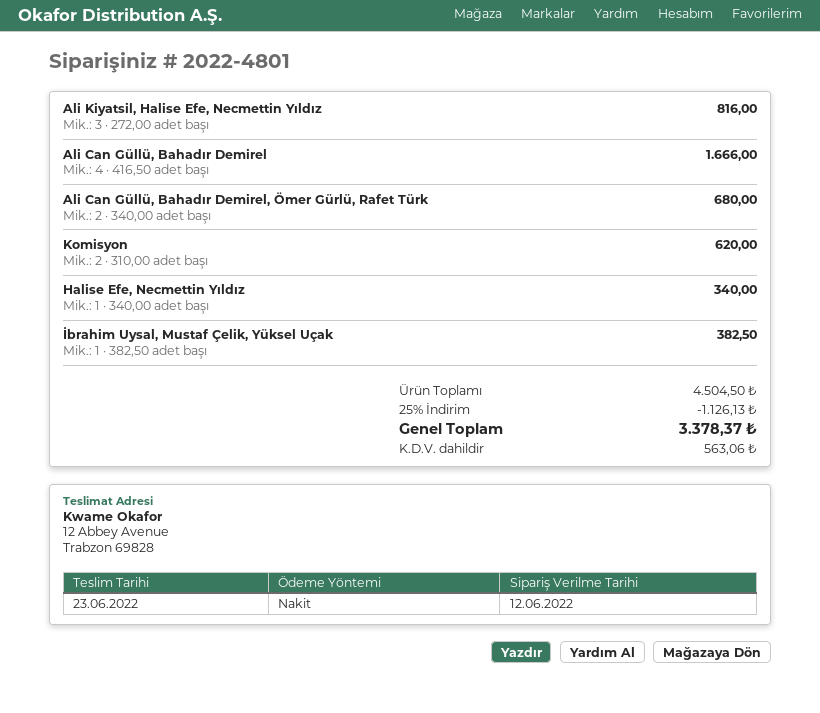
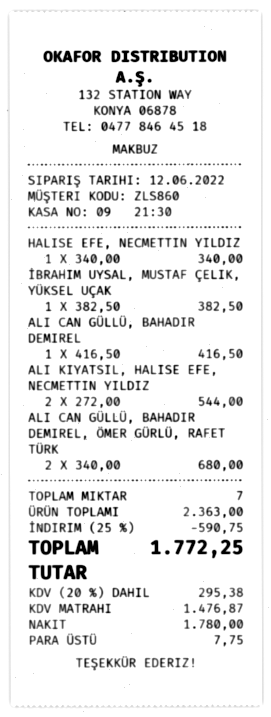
Ali Kiyatsil, Halise Efe, Necmettin Yıldız: 3 x 272.00 = 816.00 -> 2 x 272.00 = 544.00
Ali Can Güllü, Bahadır Demirel: 4 x 416.50 = 1666.00 -> 1 x 416.50 = 416.50
Komisyon: 2 x 310.00 = 620.00 -> none
subtotal: 4504.50 -> 2363.00
discount: 25% = 1126.13 -> 25% = 590.75
tax: 563.06 -> 295.38
total: 3378.37 -> 1772.25

